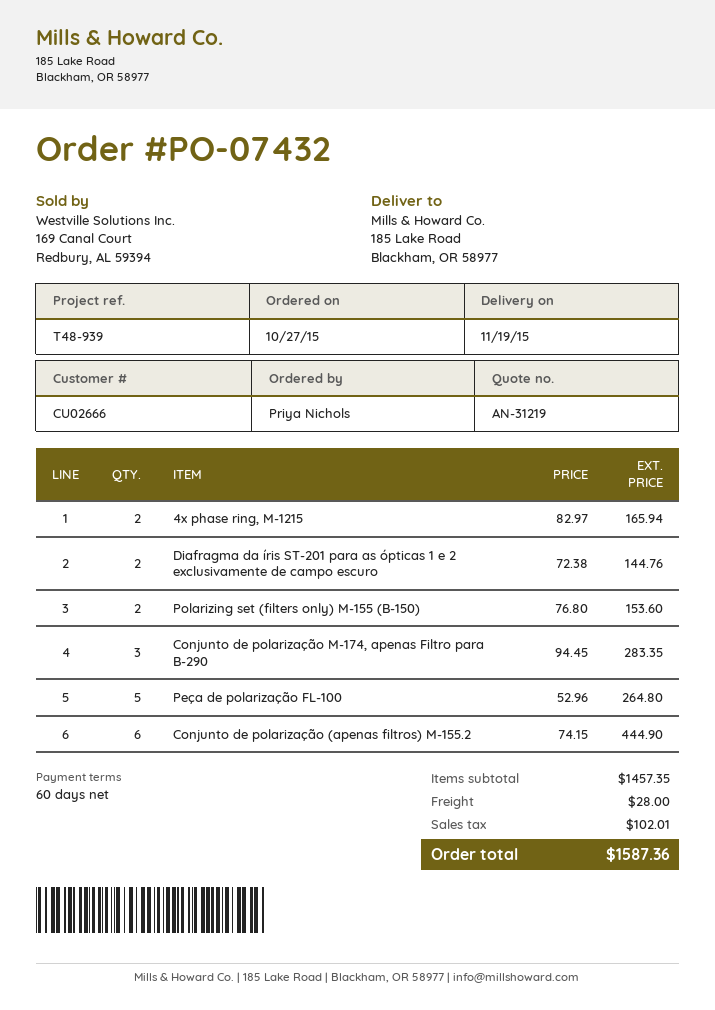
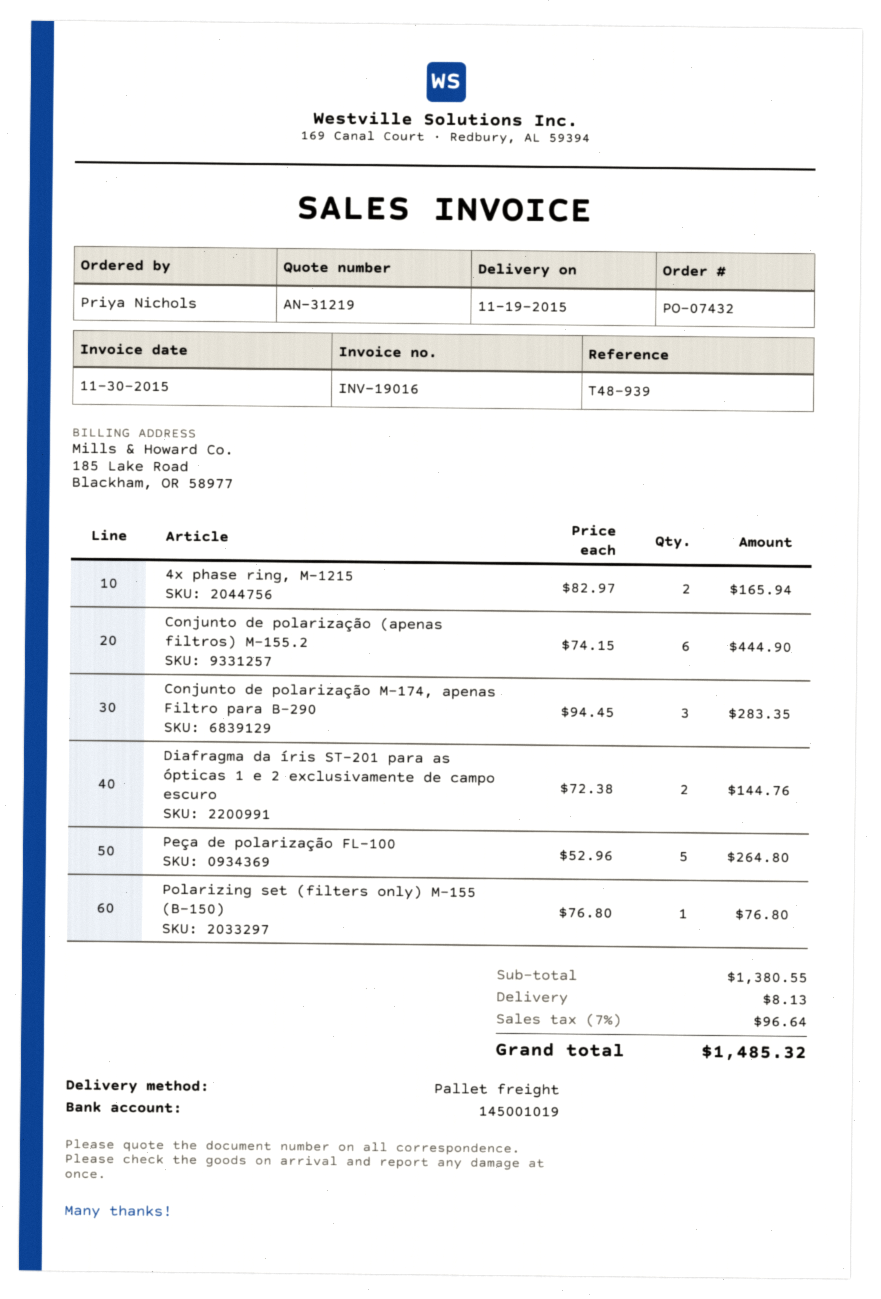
Polarizing set (filters only) M-155 (B-150): 2 x 76.80 = 153.60 -> 1 x 76.80 = 76.80
subtotal: 1457.35 -> 1380.55
shipping: 28.00 -> 8.13
tax: 102.01 -> 96.64
total: 1587.36 -> 1485.32

